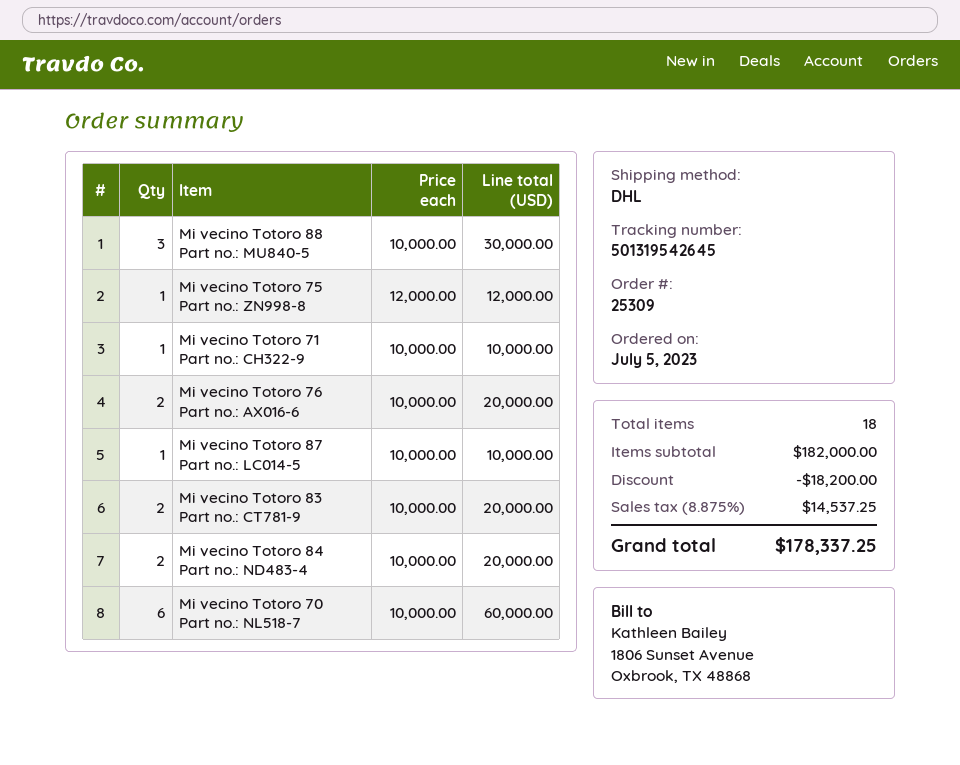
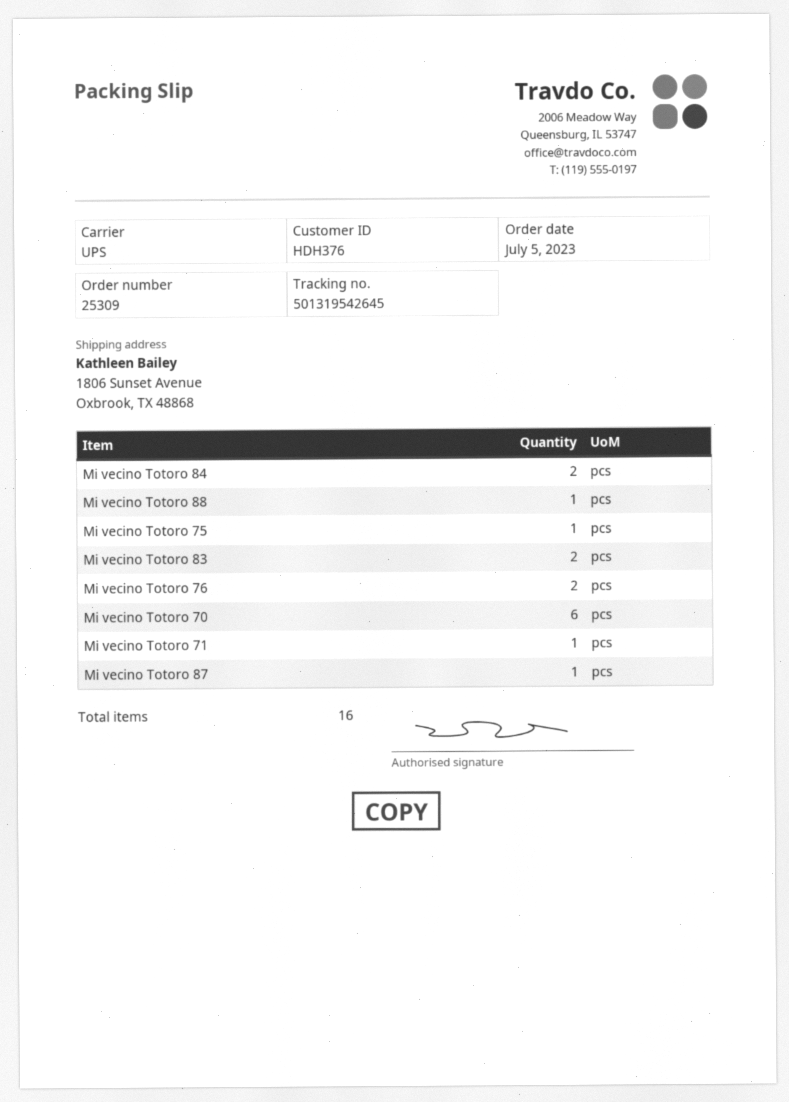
shipping method: DHL -> UPS
Mi vecino Totoro 88: 3 -> 1
total quantity: 18 -> 16

